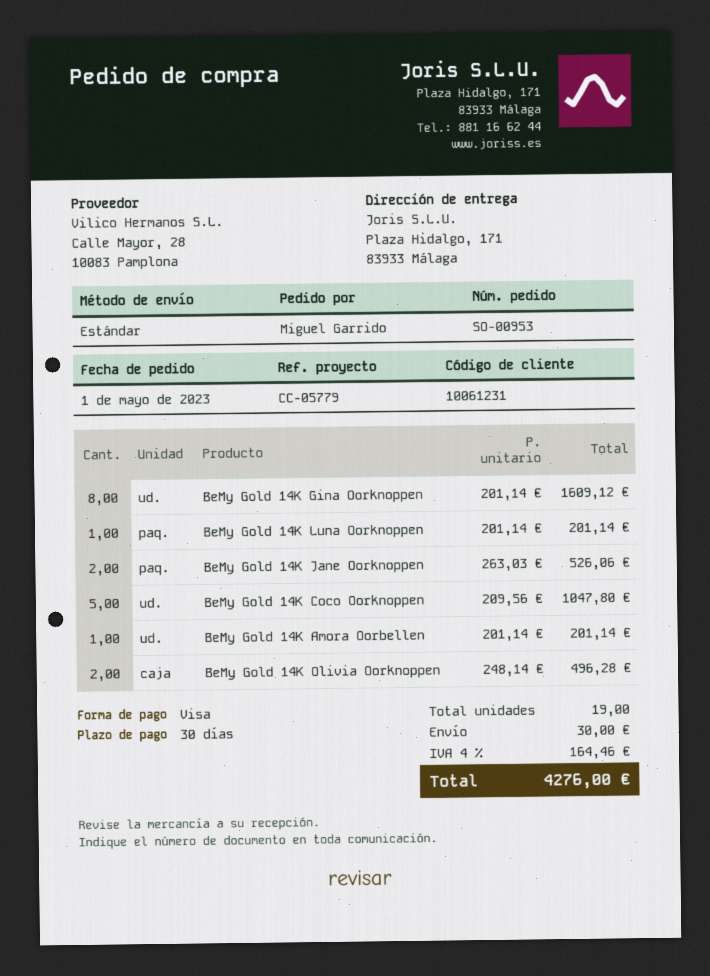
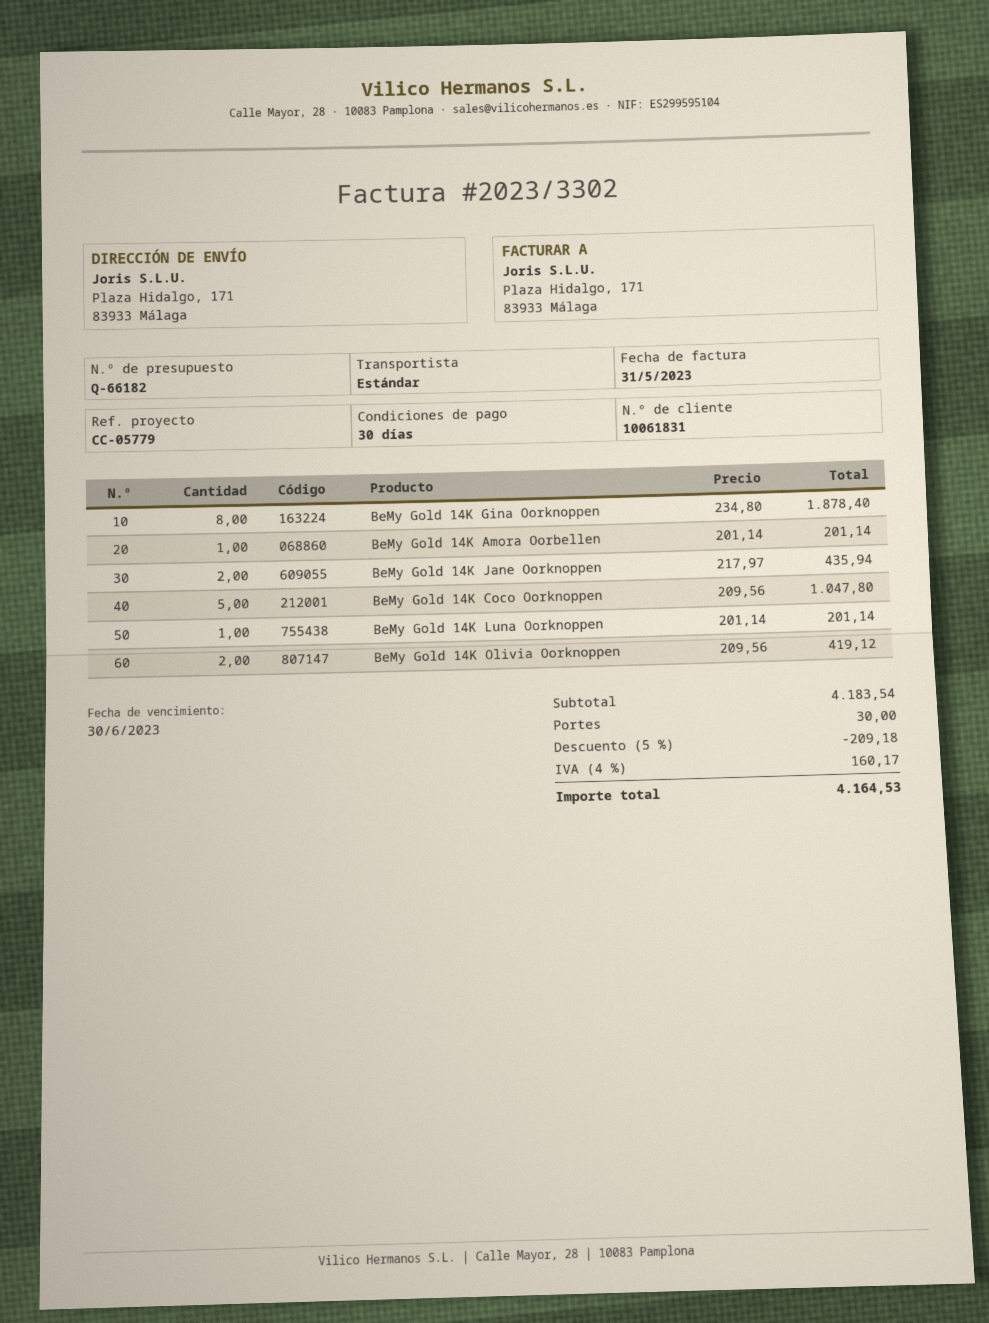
customer number: 10061231 -> 10061831
BeMy Gold 14K Gina Oorknoppen: 8 x 201.14 = 1609.12 -> 8 x 234.80 = 1878.40
BeMy Gold 14K Jane Oorknoppen: 2 x 263.03 = 526.06 -> 2 x 217.97 = 435.94
BeMy Gold 14K Olivia Oorknoppen: 2 x 248.14 = 496.28 -> 2 x 209.56 = 419.12
discount: none -> 5% = 209.18
tax: 4% = 164.46 -> 4% = 160.17
total: 4276.00 -> 4164.53

